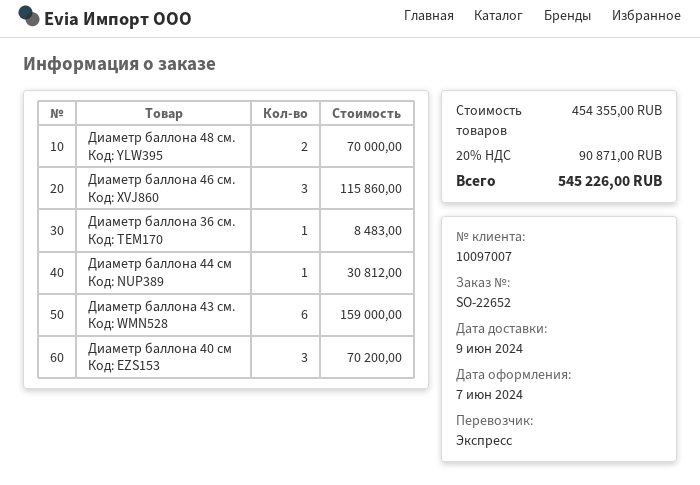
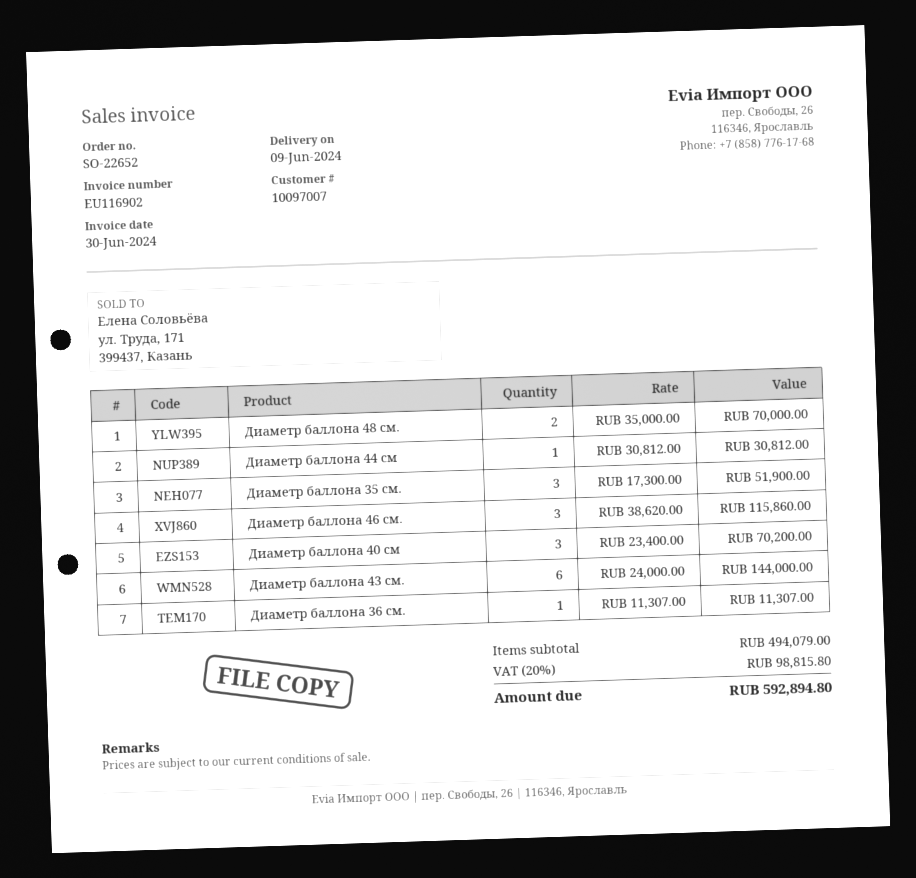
Диаметр баллона 36 см.: 1 for 8483.00 -> 1 for 11307.00
Диаметр баллона 43 см.: 6 for 159000.00 -> 6 for 144000.00
Диаметр баллона 35 см.: none -> 3 for 51900.00
subtotal: 454355.00 -> 494079.00
tax: 20% = 90871.00 -> 20% = 98815.80
total: 545226.00 -> 592894.80

